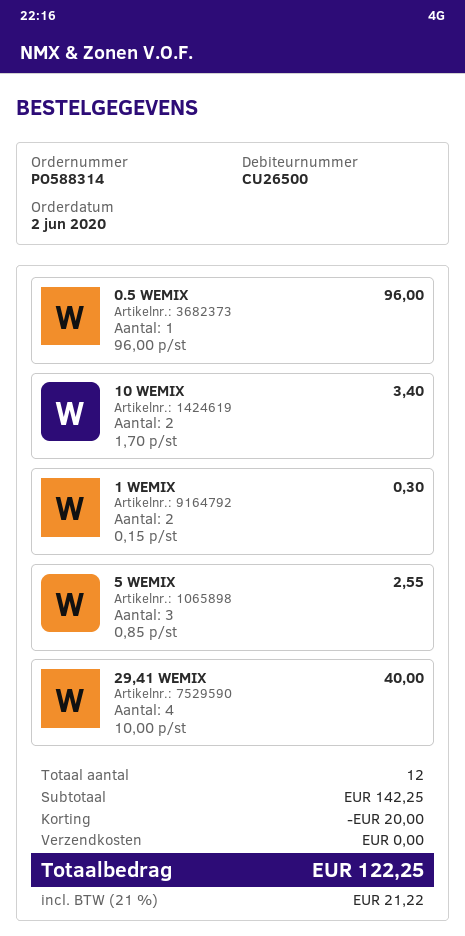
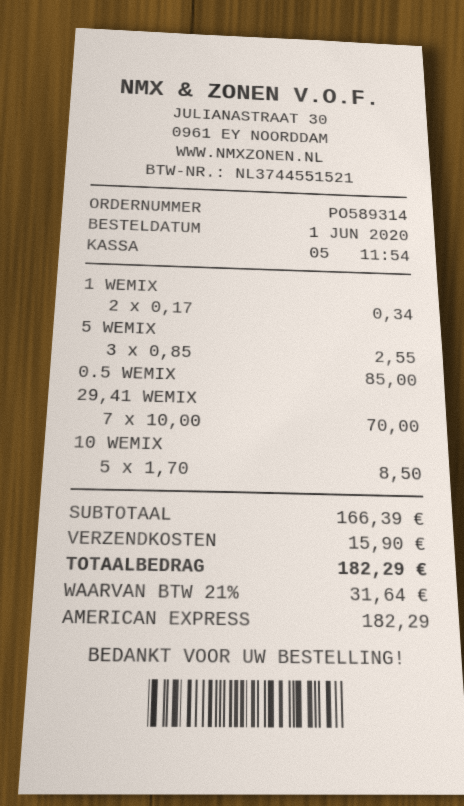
order number: PO588314 -> PO589314
order date: 2020-06-02 -> 2020-06-01
0.5 WEMIX: 1 x 96.00 = 96.00 -> 1 x 85.00 = 85.00
10 WEMIX: 2 x 1.70 = 3.40 -> 5 x 1.70 = 8.50
1 WEMIX: 2 x 0.15 = 0.30 -> 2 x 0.17 = 0.34
29,41 WEMIX: 4 x 10.00 = 40.00 -> 7 x 10.00 = 70.00
subtotal: 142.25 -> 166.39
discount: 20.00 -> none
shipping: 0.00 -> 15.90
tax: 21% = 21.22 -> 21% = 31.64
total: 122.25 -> 182.29

